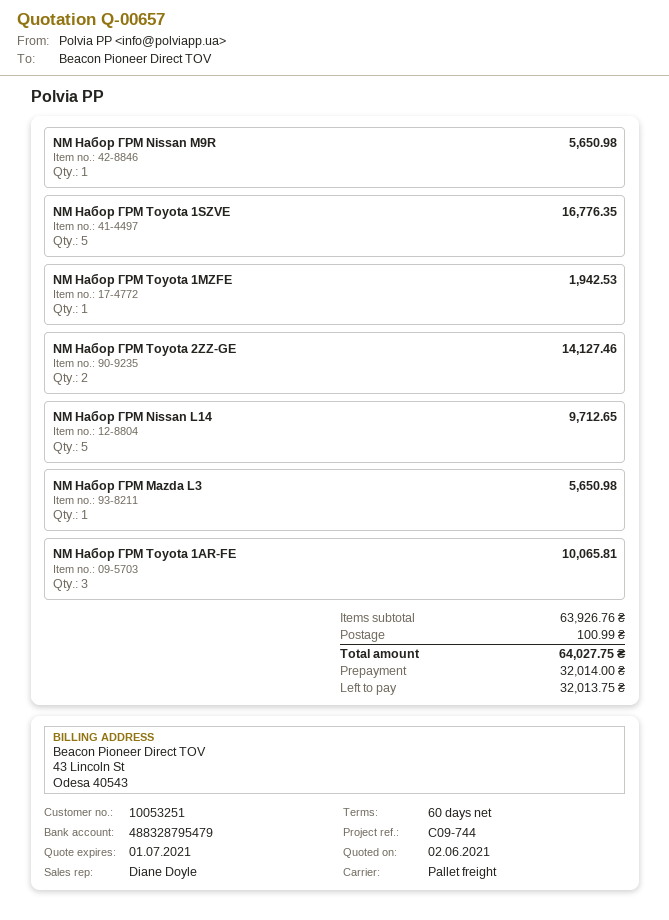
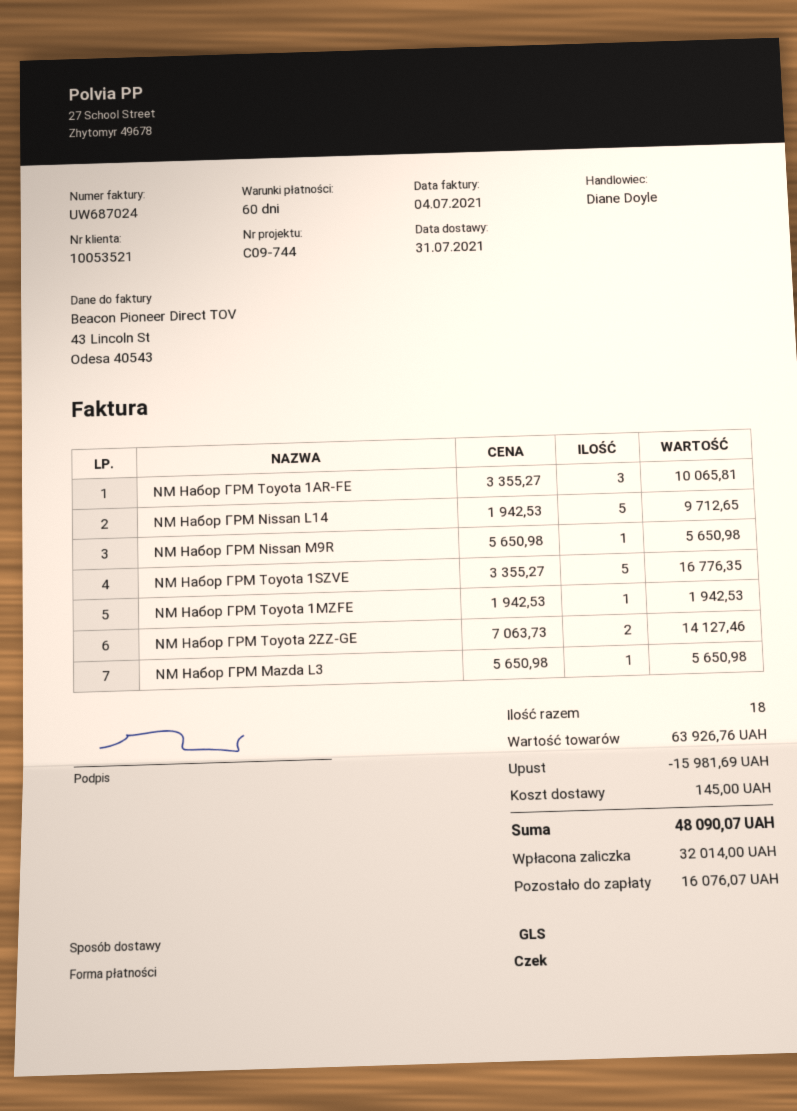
customer number: 10053251 -> 10053521
shipping method: pallet freight -> GLS
discount: none -> 15981.69
shipping: 100.99 -> 145.00
total: 64027.75 -> 48090.07
balance: 32013.75 -> 16076.07

